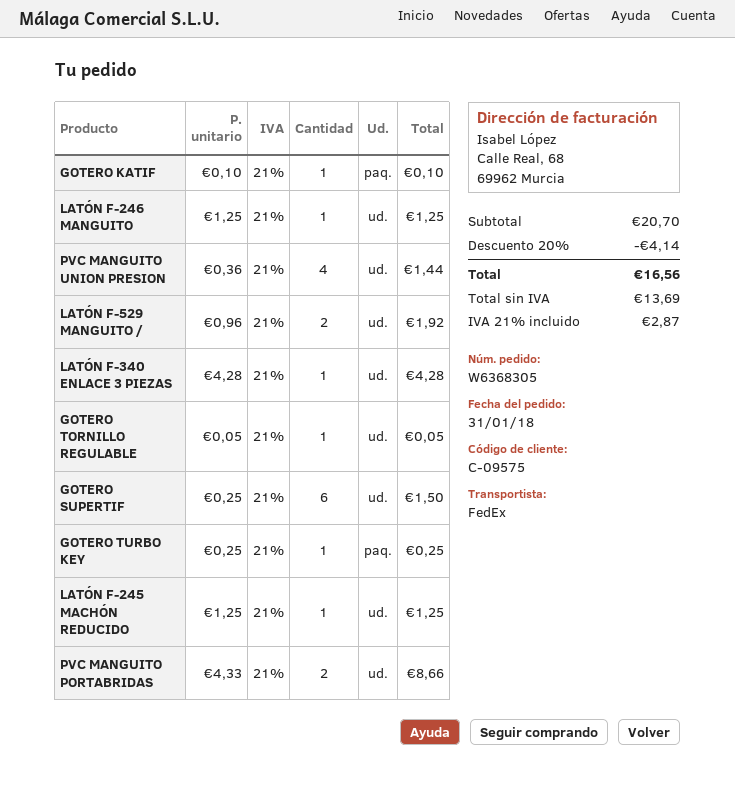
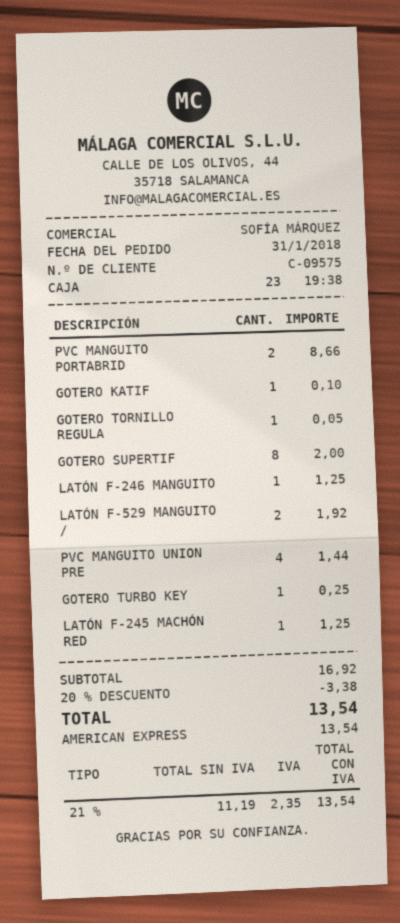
LATÓN F-340 ENLACE 3 PIEZAS: 1 for 4.28 -> none
GOTERO SUPERTIF: 6 for 1.50 -> 8 for 2.00
subtotal: 20.70 -> 16.92
discount: 20% = 4.14 -> 20% = 3.38
net: 13.69 -> 11.19
tax: 21% = 2.87 -> 21% = 2.35
total: 16.56 -> 13.54

